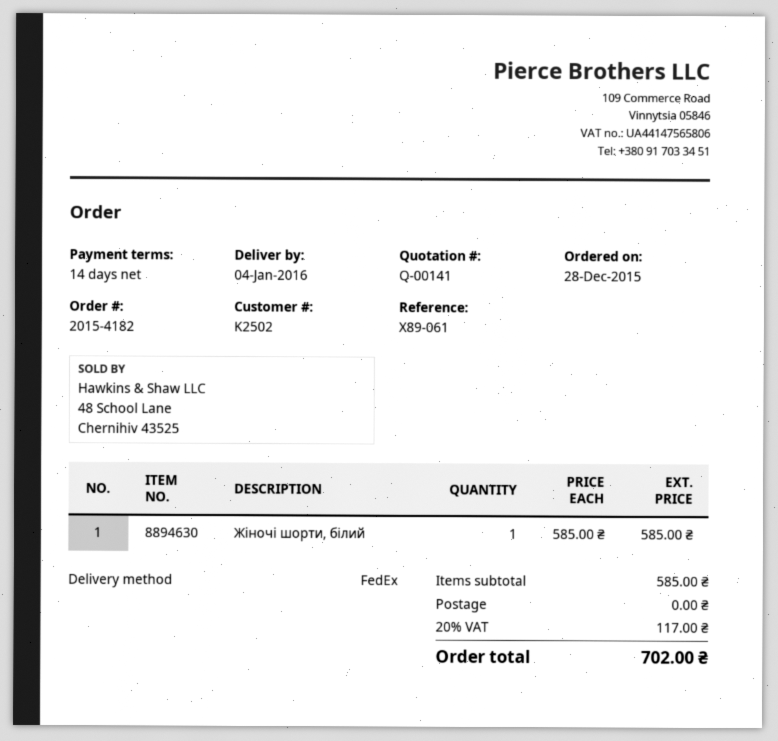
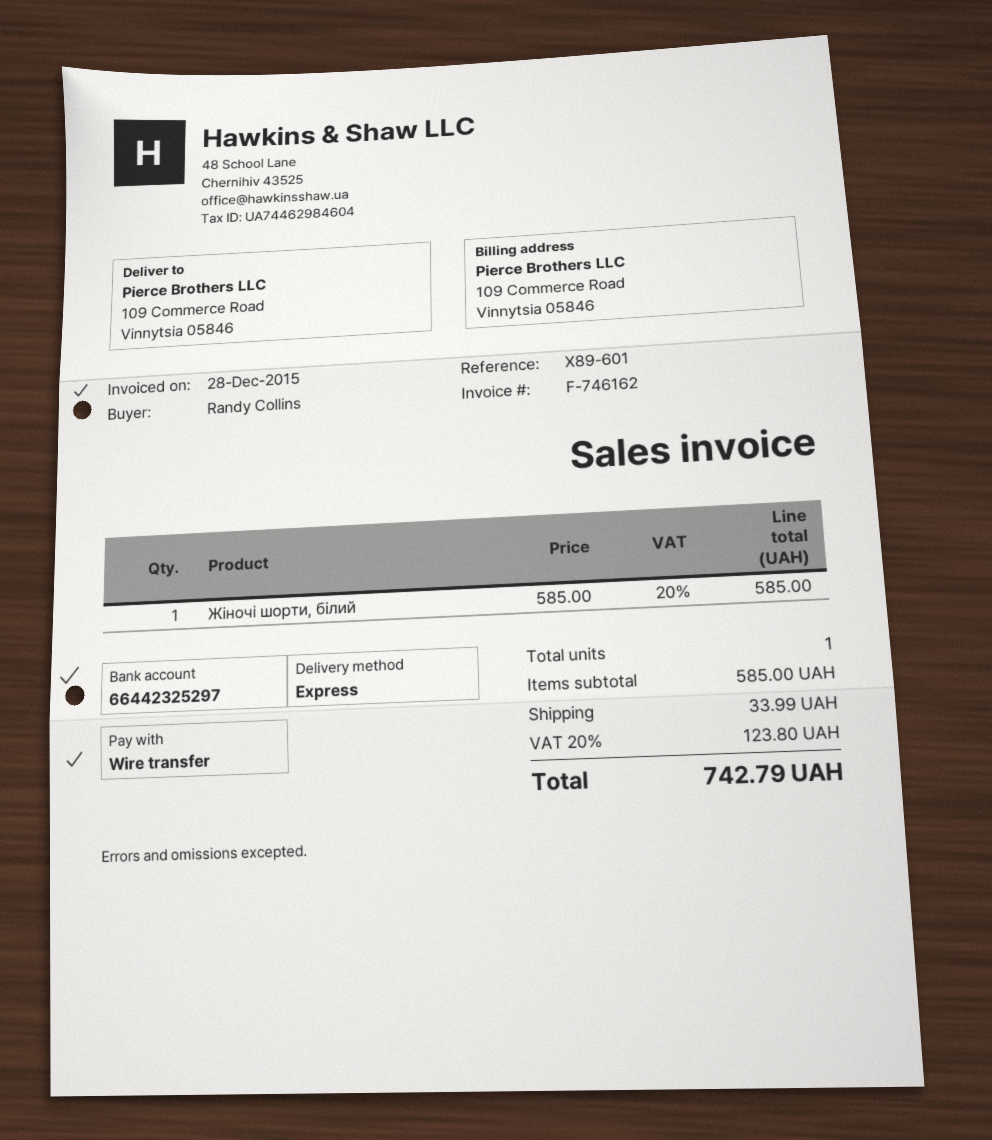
reference: X89-061 -> X89-601
shipping method: FedEx -> express
shipping: 0.00 -> 33.99
tax: 20% = 117.00 -> 20% = 123.80
total: 702.00 -> 742.79

